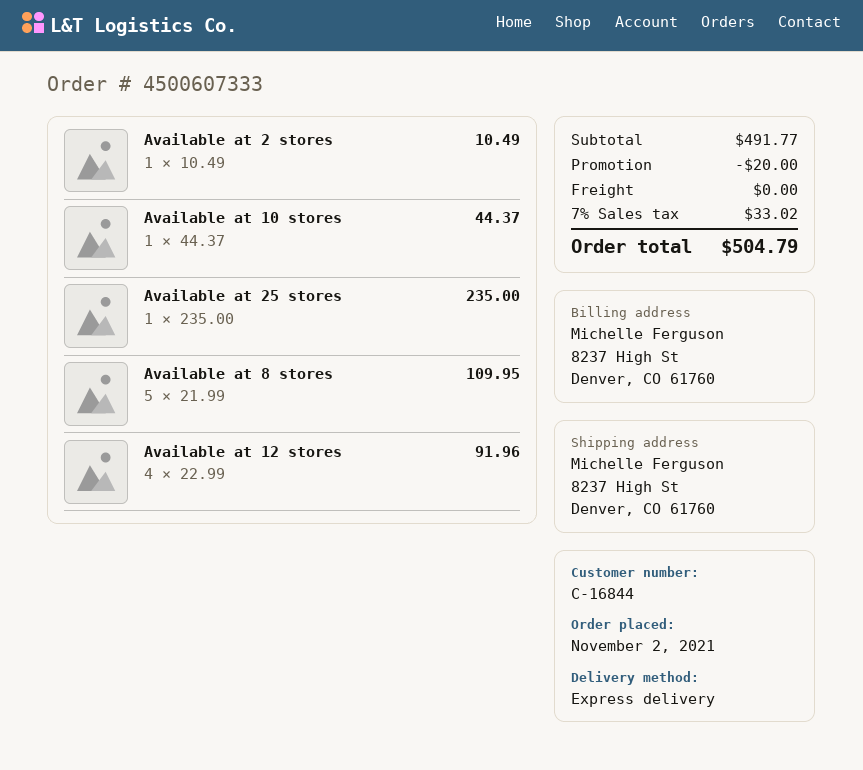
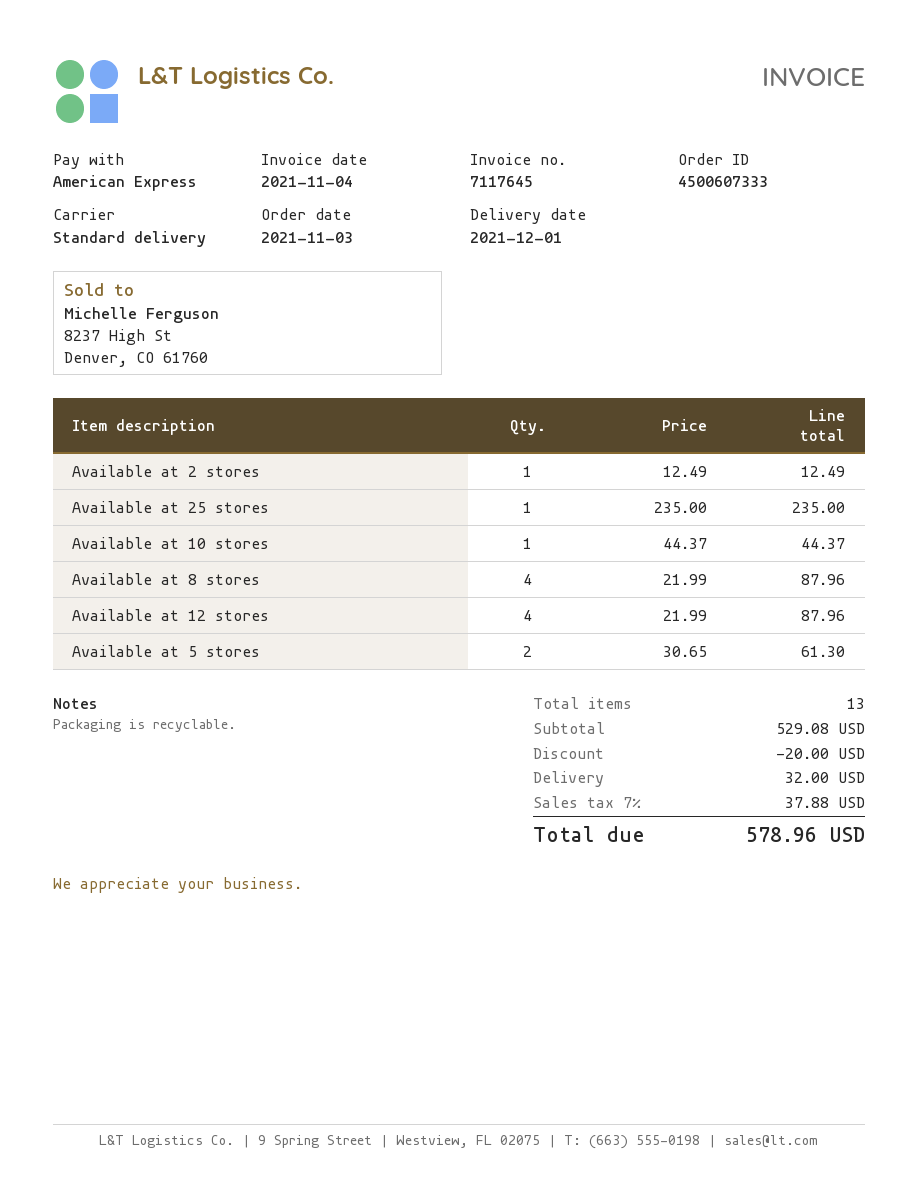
order date: 2021-11-02 -> 2021-11-03
shipping method: express -> standard
Available at 2 stores: 1 x 10.49 = 10.49 -> 1 x 12.49 = 12.49
Available at 8 stores: 5 x 21.99 = 109.95 -> 4 x 21.99 = 87.96
Available at 12 stores: 4 x 22.99 = 91.96 -> 4 x 21.99 = 87.96
Available at 5 stores: none -> 2 x 30.65 = 61.30
subtotal: 491.77 -> 529.08
shipping: 0.00 -> 32.00
tax: 7% = 33.02 -> 7% = 37.88
total: 504.79 -> 578.96

